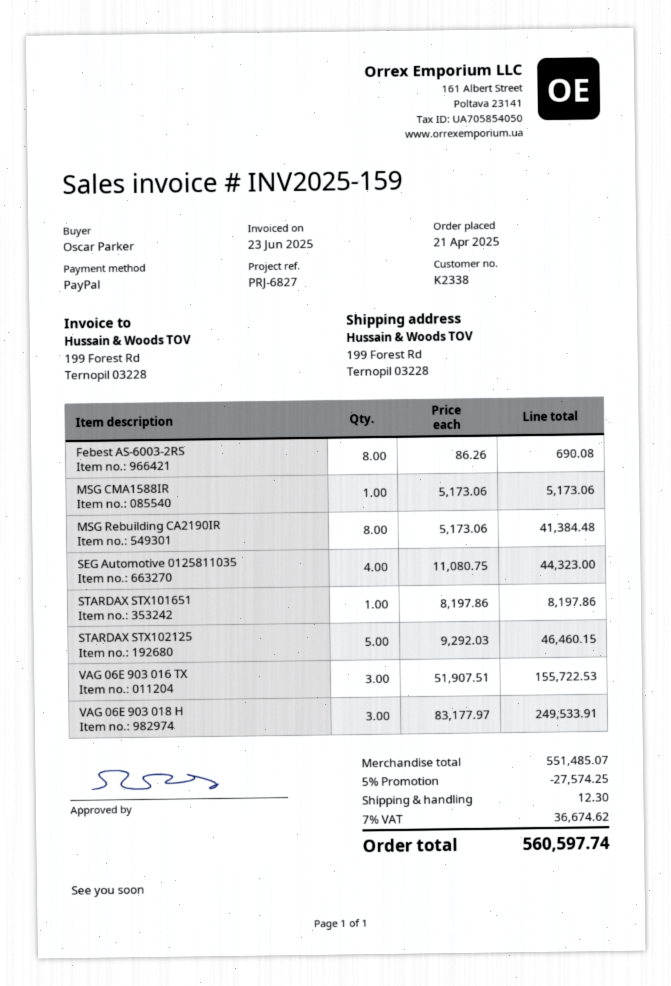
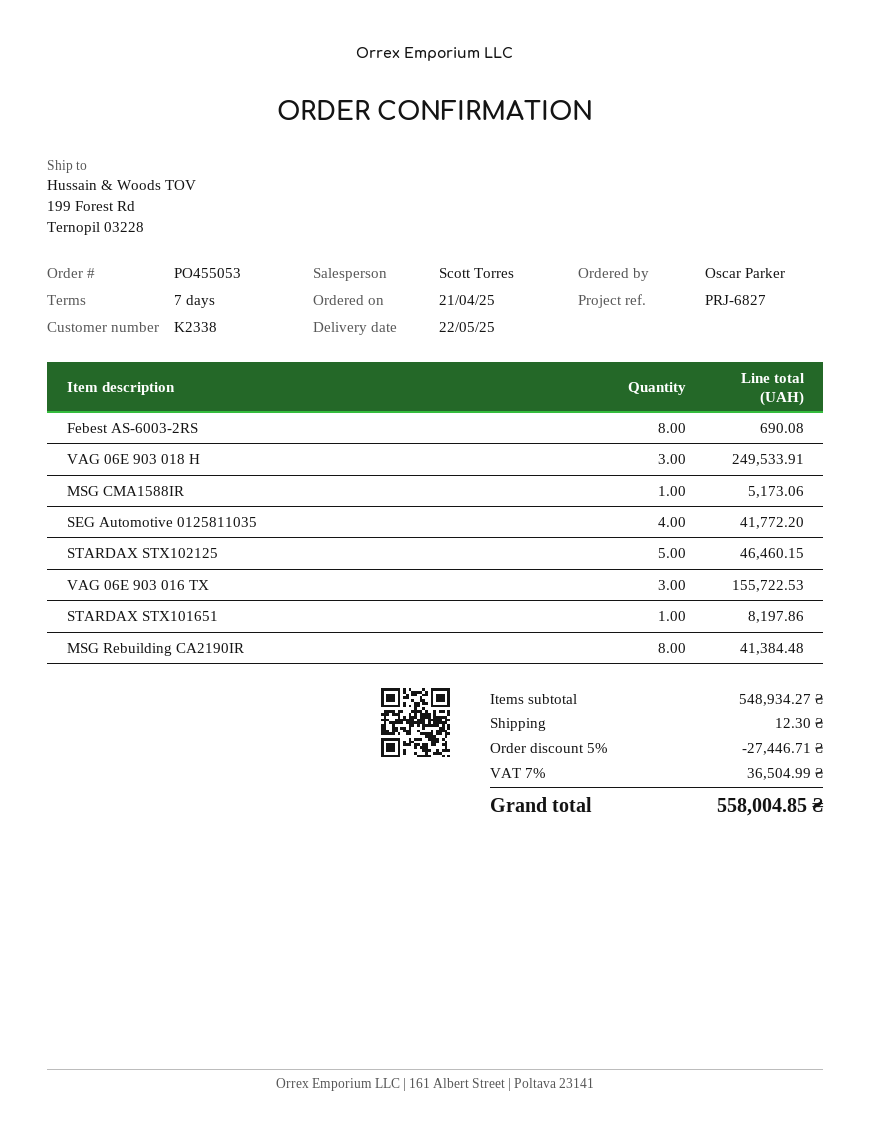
SEG Automotive 0125811035: 4 for 44323.00 -> 4 for 41772.20
subtotal: 551485.07 -> 548934.27
discount: 5% = 27574.25 -> 5% = 27446.71
tax: 7% = 36674.62 -> 7% = 36504.99
total: 560597.74 -> 558004.85

